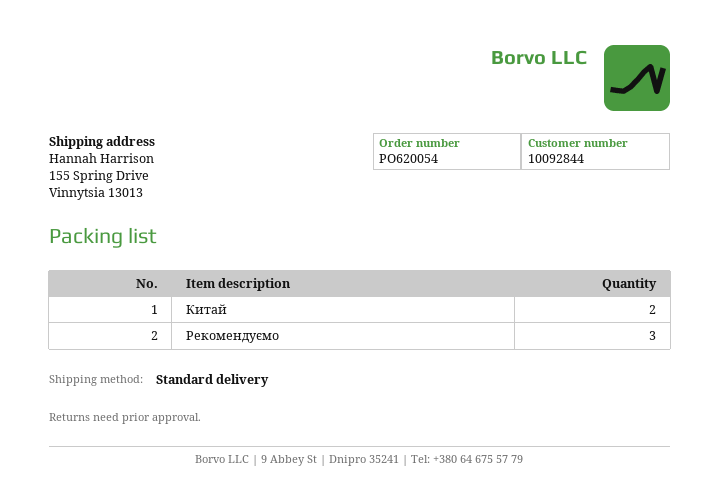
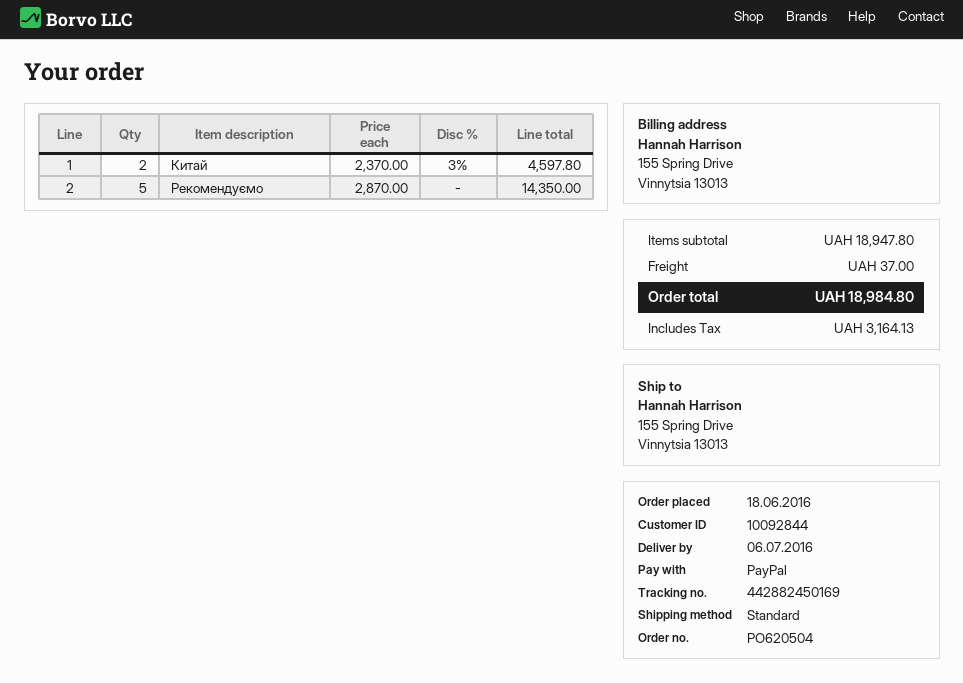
order number: PO620054 -> PO620504
Рекомендуємо: 3 -> 5

